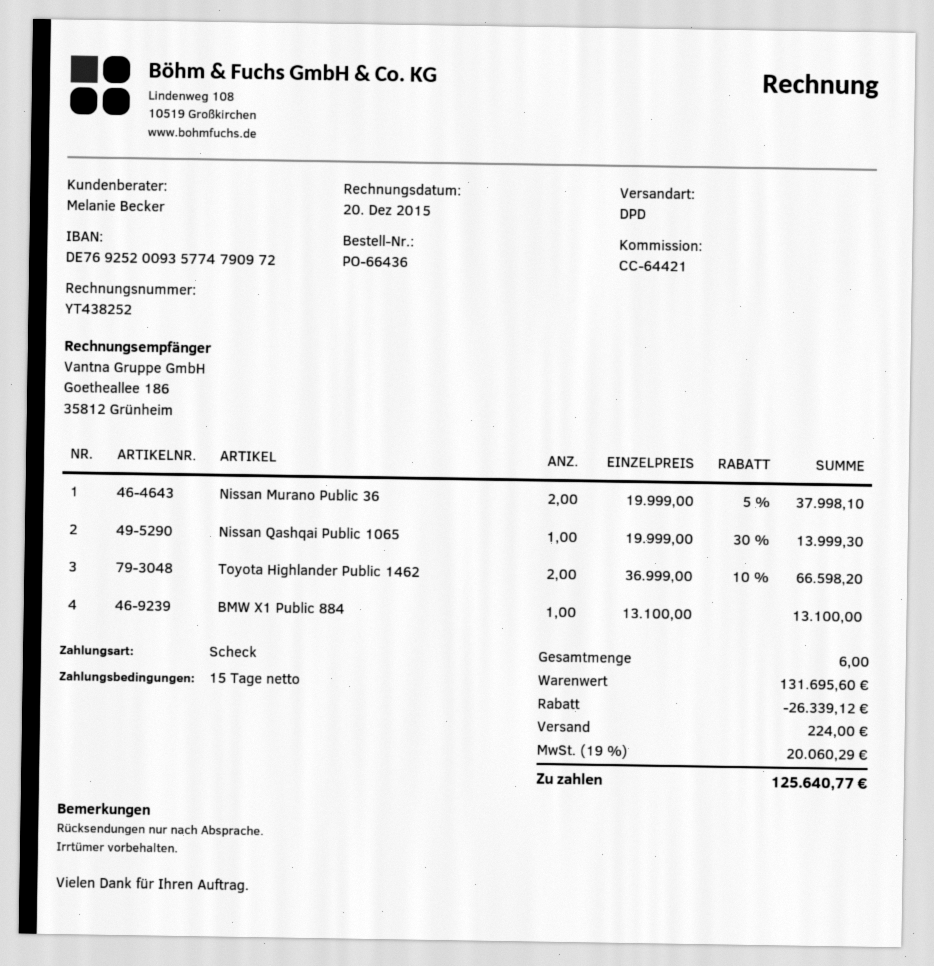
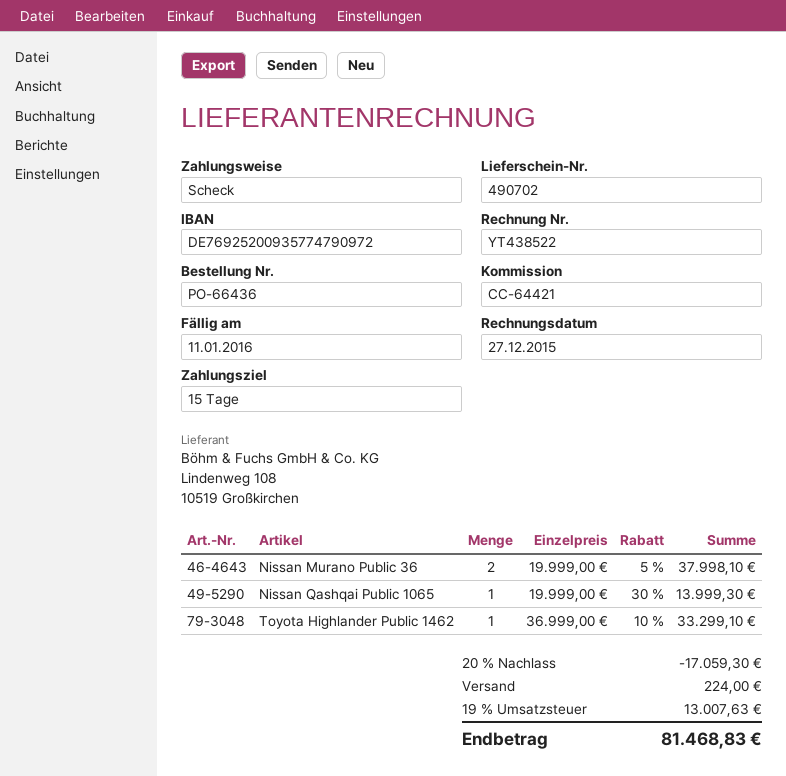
invoice number: YT438252 -> YT438522
invoice date: 2015-12-20 -> 2015-12-27
Toyota Highlander Public 1462: 2 x 36999.00 - 10% = 66598.20 -> 1 x 36999.00 - 10% = 33299.10
BMW X1 Public 884: 1 x 13100.00 = 13100.00 -> none
discount: 26339.12 -> 17059.30
tax: 19% = 20060.29 -> 19% = 13007.63
total: 125640.77 -> 81468.83

